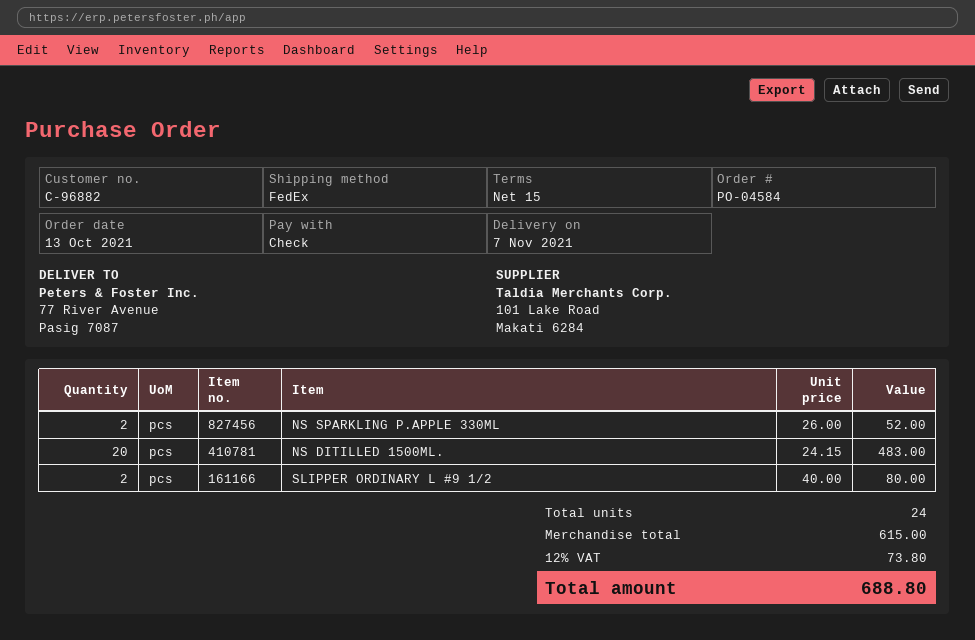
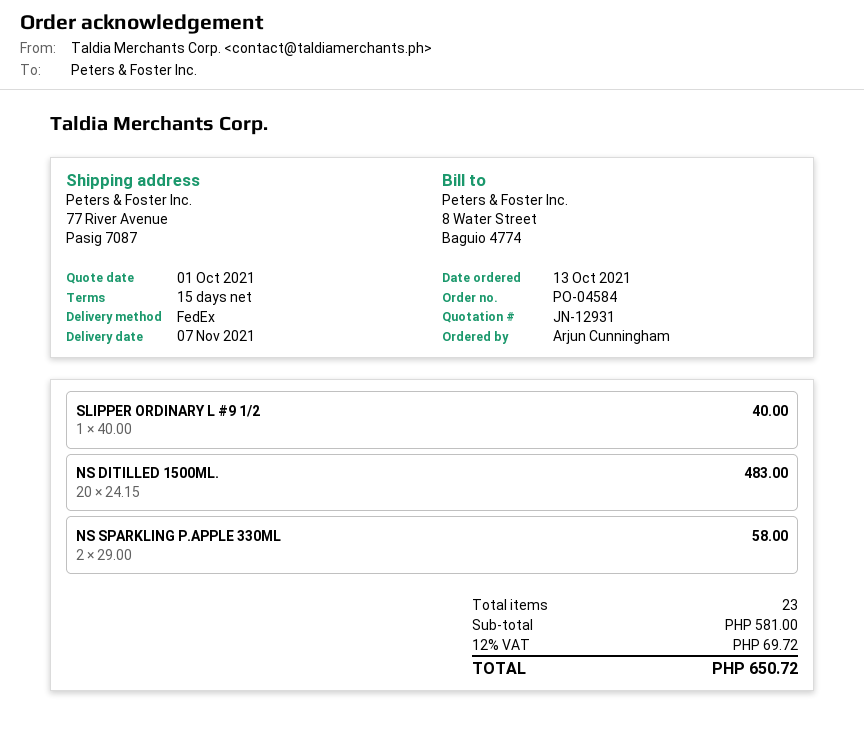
NS SPARKLING P.APPLE 330ML: 2 x 26.00 = 52.00 -> 2 x 29.00 = 58.00
SLIPPER ORDINARY L #9 1/2: 2 x 40.00 = 80.00 -> 1 x 40.00 = 40.00
total quantity: 24 -> 23
subtotal: 615.00 -> 581.00
tax: 12% = 73.80 -> 12% = 69.72
total: 688.80 -> 650.72

